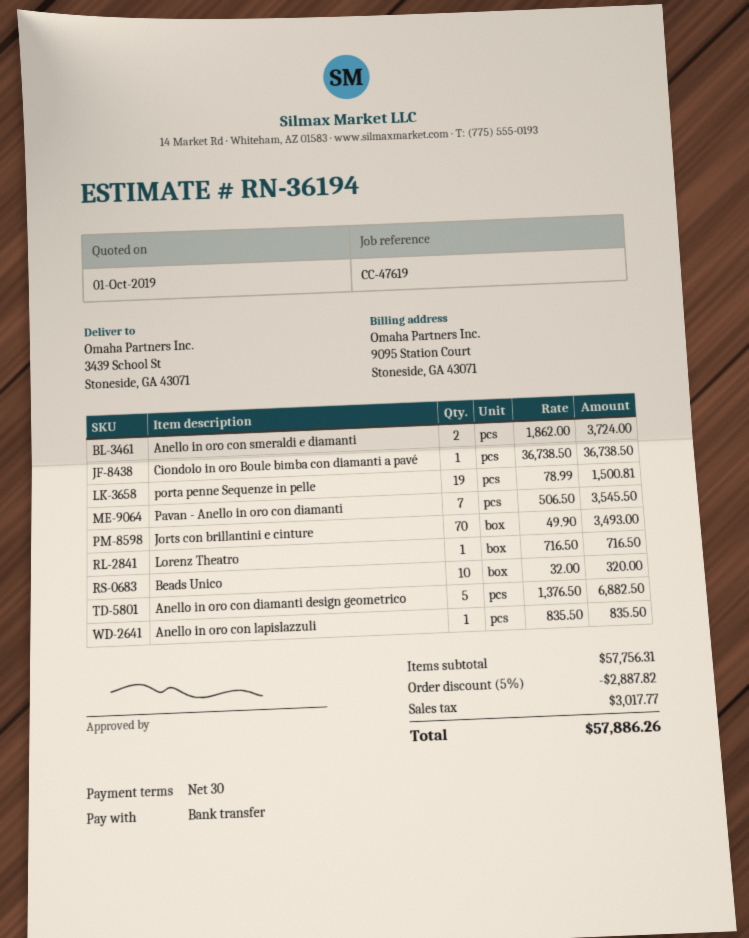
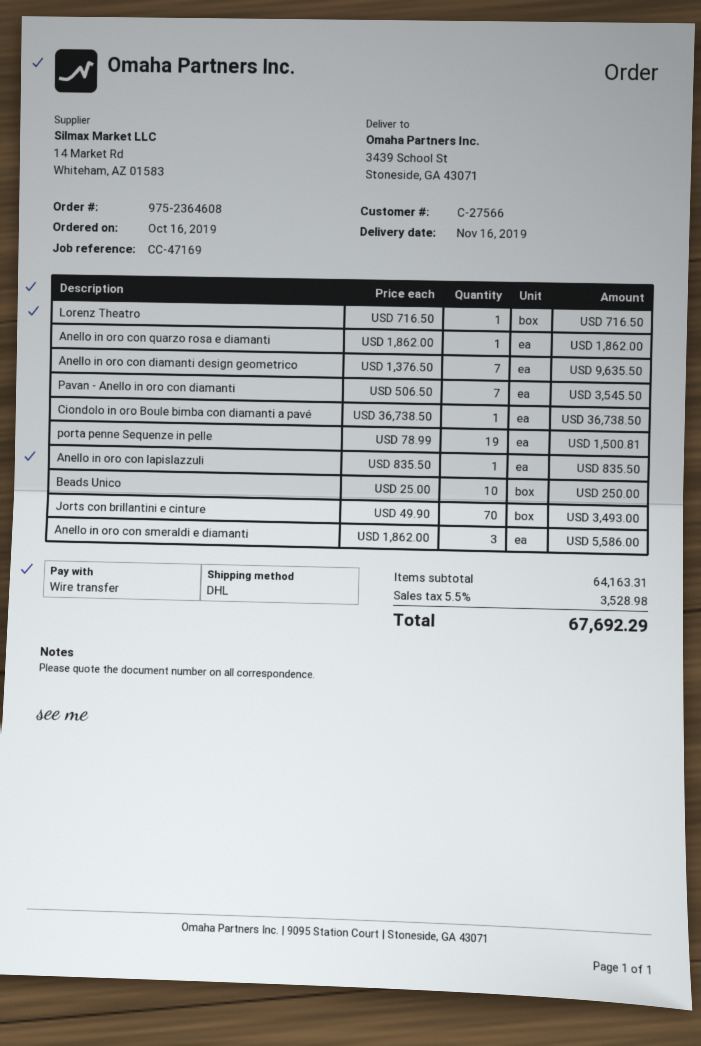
reference: CC-47619 -> CC-47169
Anello in oro con smeraldi e diamanti: 2 x 1862.00 = 3724.00 -> 3 x 1862.00 = 5586.00
Beads Unico: 10 x 32.00 = 320.00 -> 10 x 25.00 = 250.00
Anello in oro con diamanti design geometrico: 5 x 1376.50 = 6882.50 -> 7 x 1376.50 = 9635.50
Anello in oro con quarzo rosa e diamanti: none -> 1 x 1862.00 = 1862.00
subtotal: 57756.31 -> 64163.31
discount: 5% = 2887.82 -> none
tax: 3017.77 -> 3528.98
total: 57886.26 -> 67692.29

